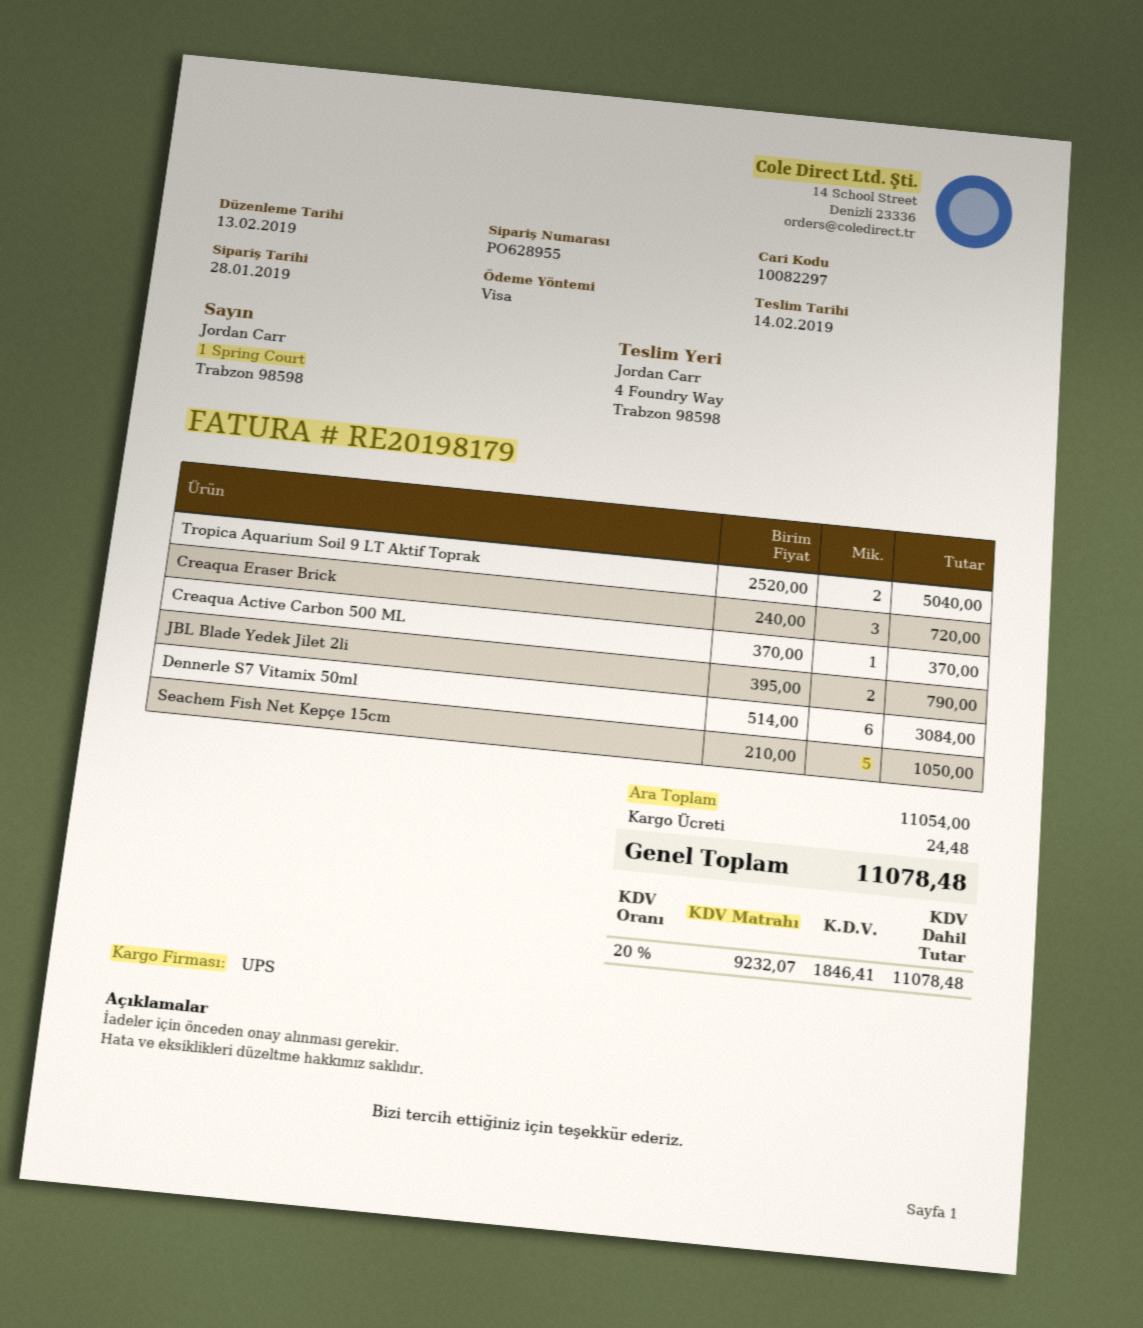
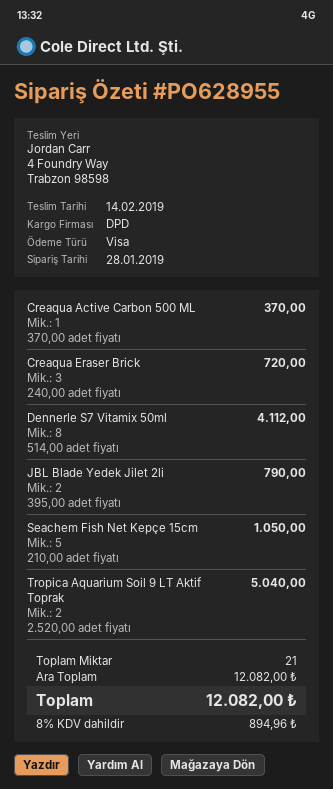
shipping method: UPS -> DPD
Dennerle S7 Vitamix 50ml: 6 x 514.00 = 3084.00 -> 8 x 514.00 = 4112.00
subtotal: 11054.00 -> 12082.00
shipping: 24.48 -> none
tax: 20% = 1846.41 -> 8% = 894.96
total: 11078.48 -> 12082.00

